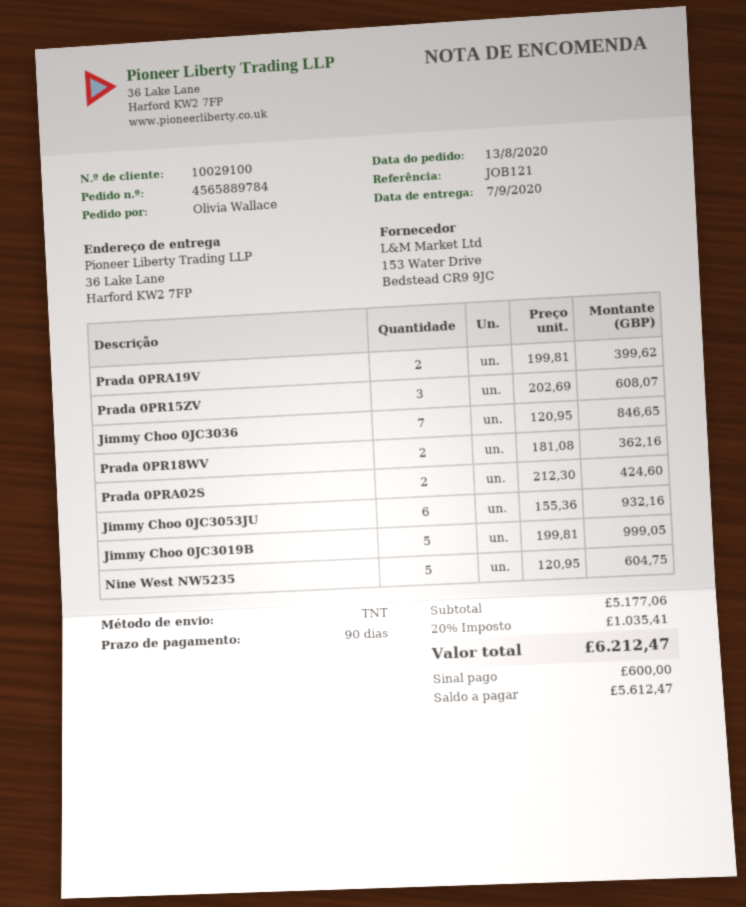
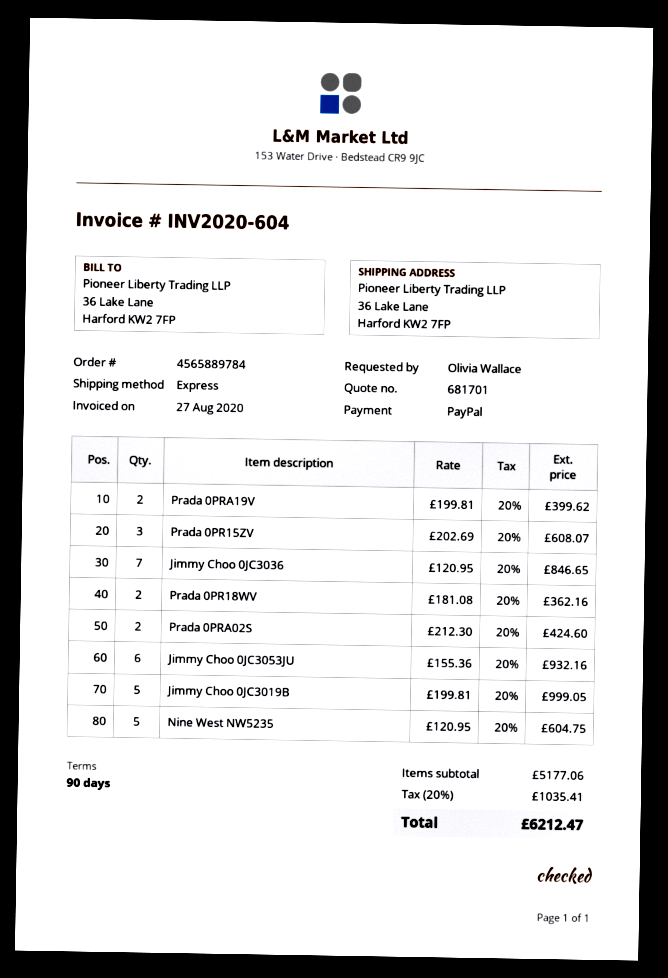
shipping method: TNT -> express

